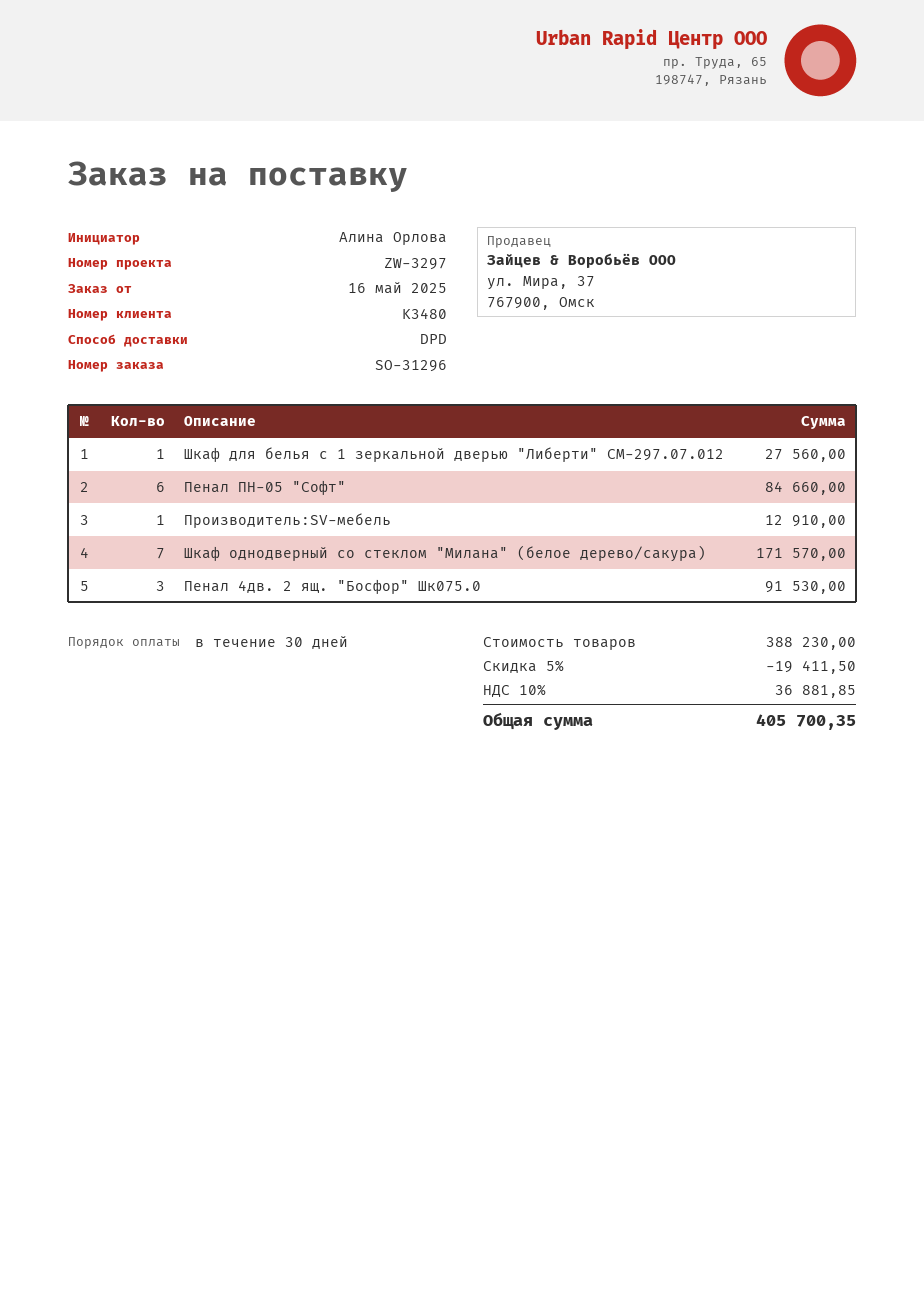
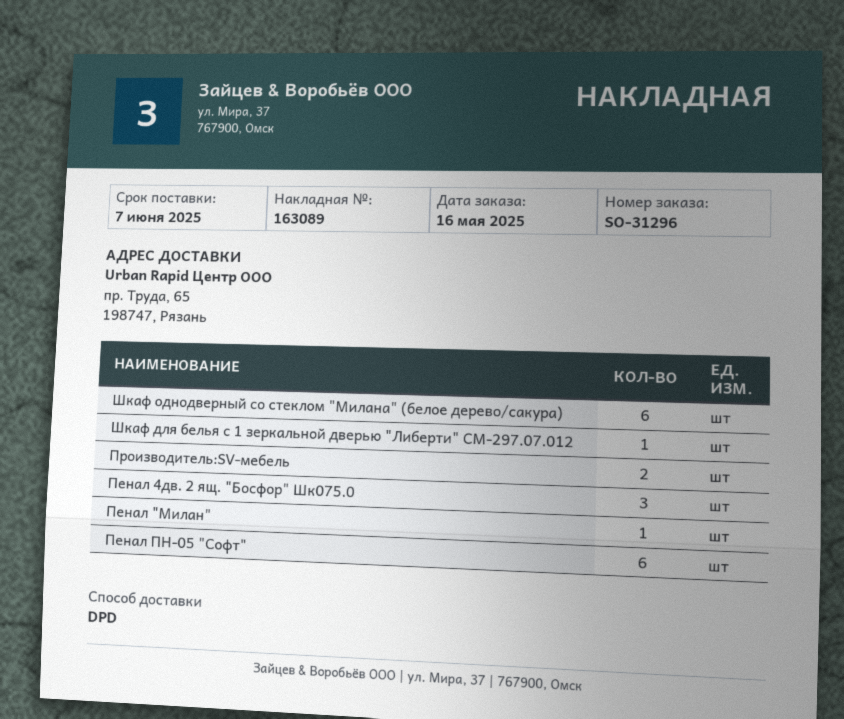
Производитель:SV-мебель: 1 -> 2
Шкаф однодверный со стеклом "Милана" (белое дерево/сакура): 7 -> 6
Пенал "Милан": none -> 1

